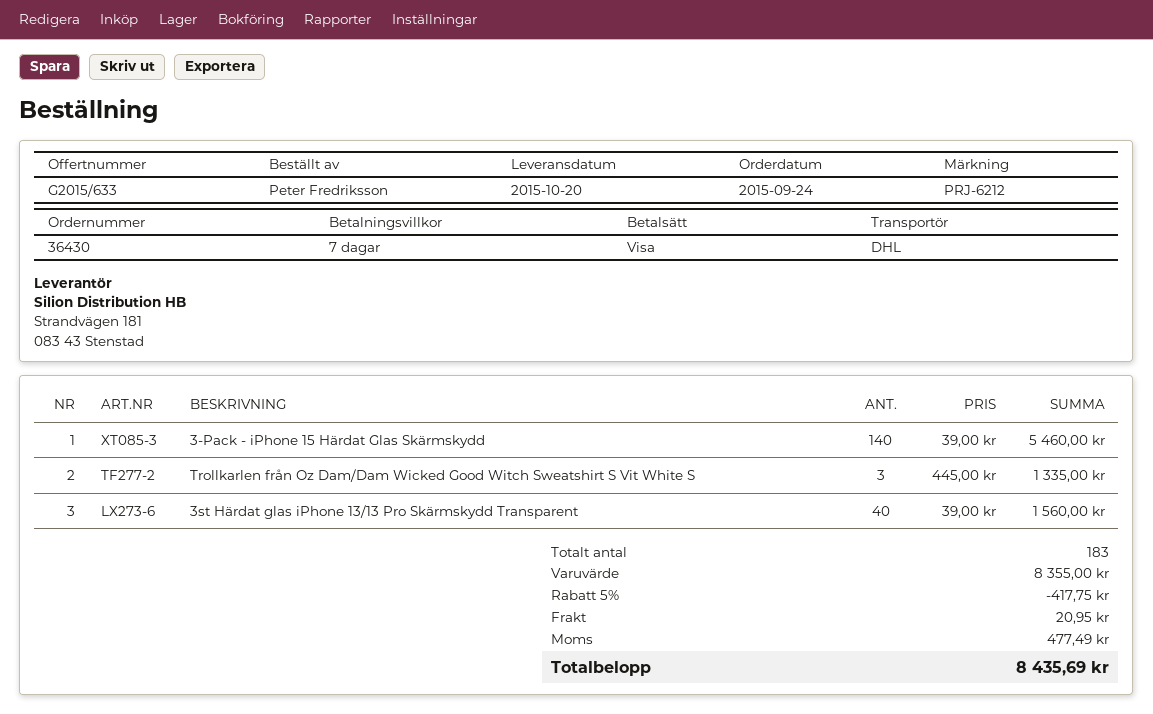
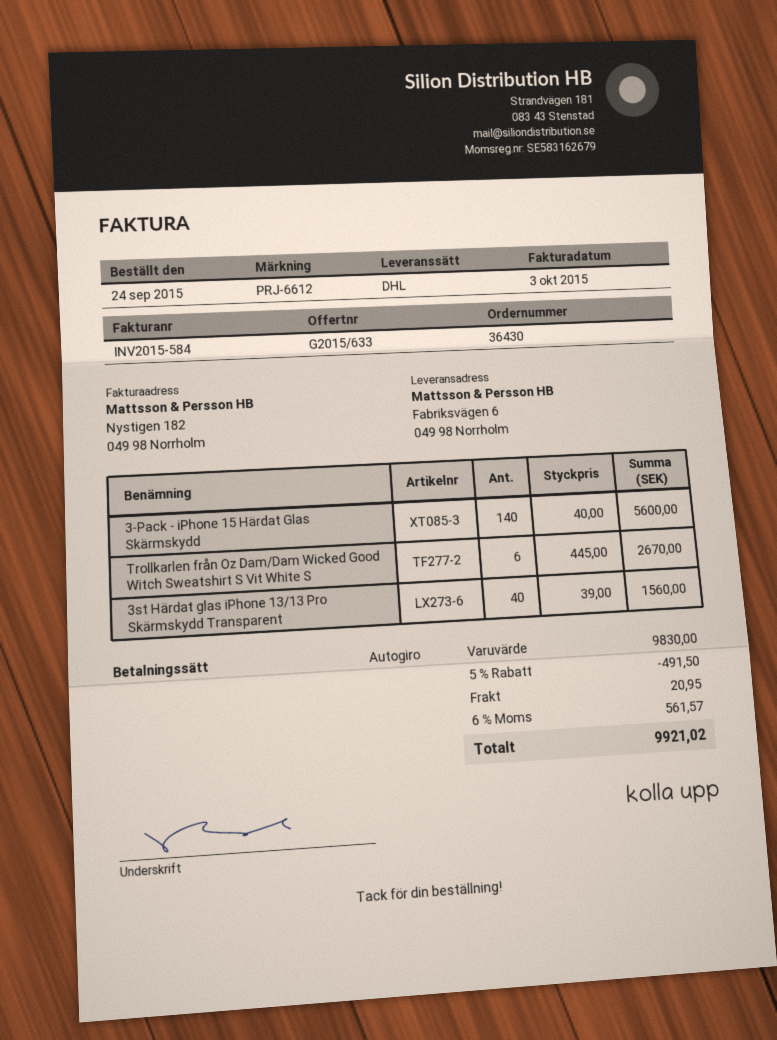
reference: PRJ-6212 -> PRJ-6612
payment method: Visa -> direct debit
3-Pack - iPhone 15 Härdat Glas Skärmskydd: 140 x 39.00 = 5460.00 -> 140 x 40.00 = 5600.00
Trollkarlen från Oz Dam/Dam Wicked Good Witch Sweatshirt S Vit White S: 3 x 445.00 = 1335.00 -> 6 x 445.00 = 2670.00
subtotal: 8355.00 -> 9830.00
discount: 5% = 417.75 -> 5% = 491.50
tax: 477.49 -> 561.57
total: 8435.69 -> 9921.02

